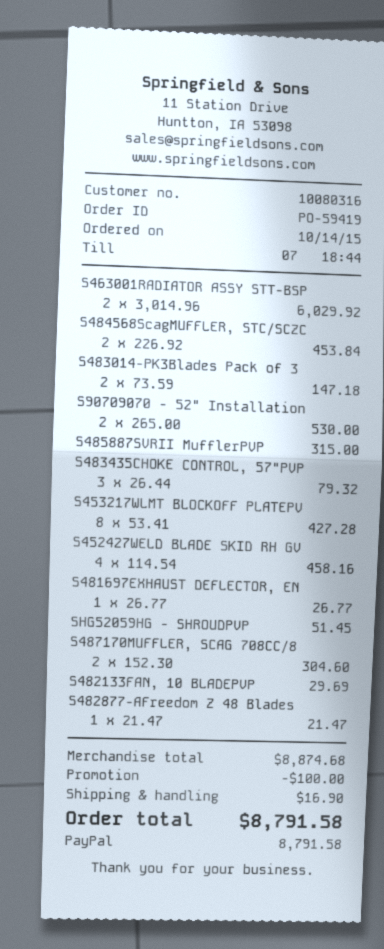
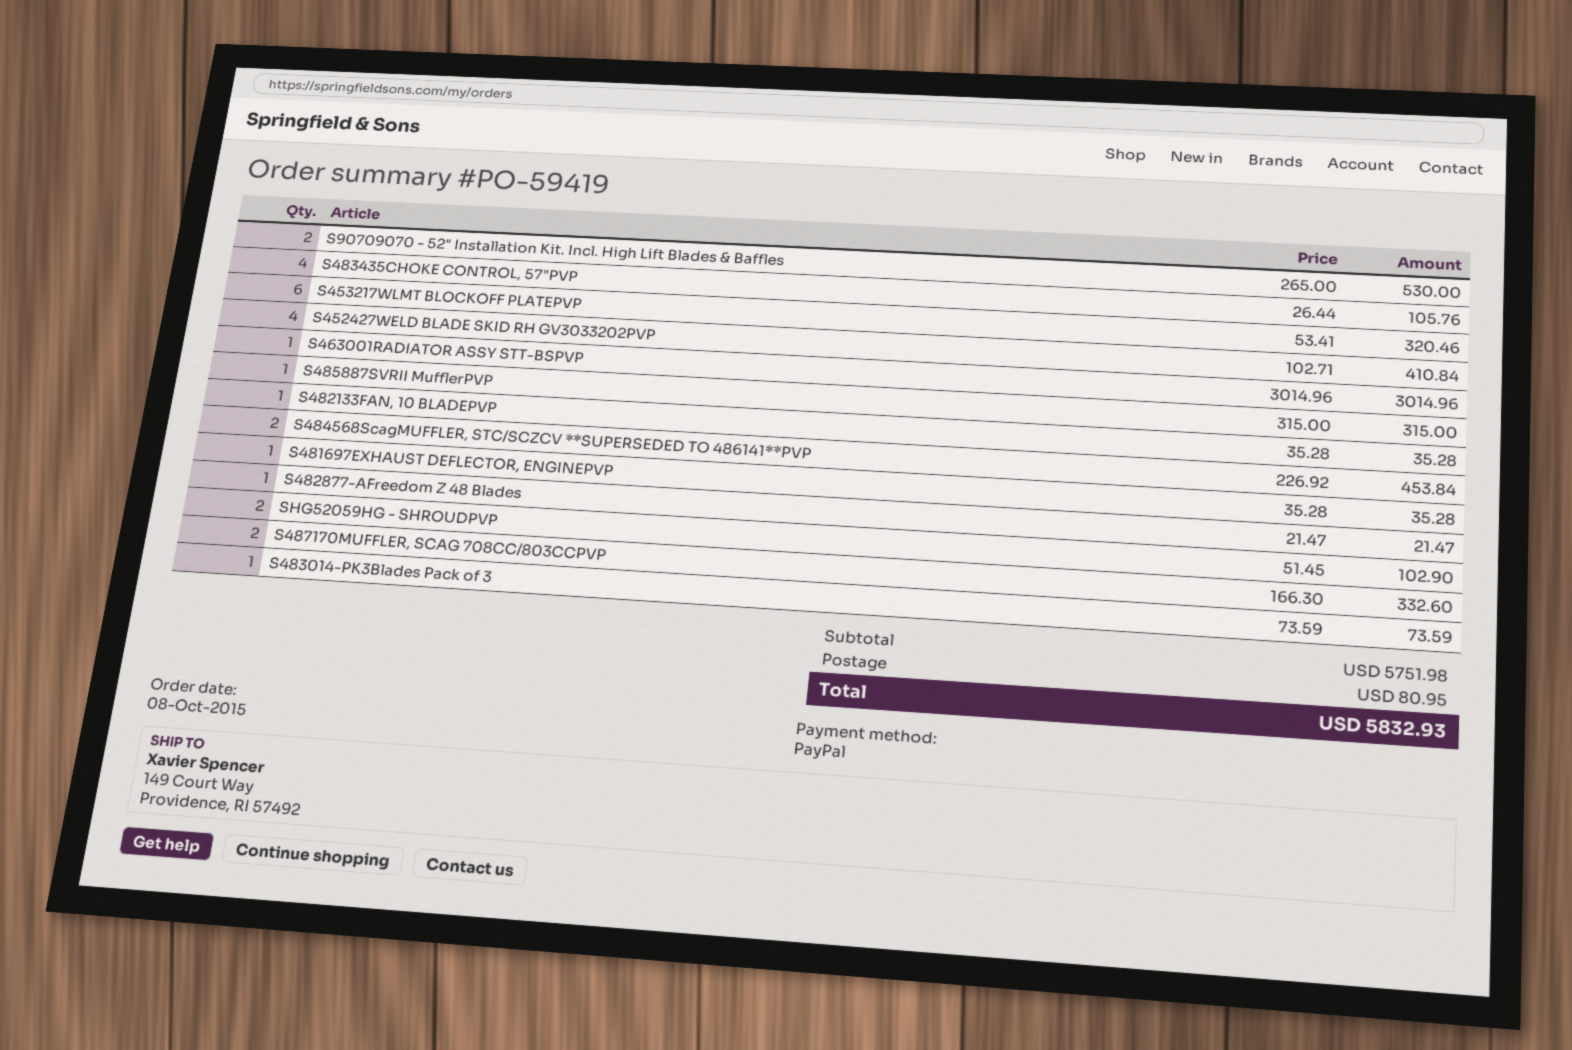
order date: 2015-10-14 -> 2015-10-08
S463001RADIATOR ASSY STT-BSP: 2 x 3014.96 = 6029.92 -> 1 x 3014.96 = 3014.96
S483014-PK3Blades Pack of 3: 2 x 73.59 = 147.18 -> 1 x 73.59 = 73.59
S483435CHOKE CONTROL, 57"PVP: 3 x 26.44 = 79.32 -> 4 x 26.44 = 105.76
S453217WLMT BLOCKOFF PLATEPV: 8 x 53.41 = 427.28 -> 6 x 53.41 = 320.46
S452427WELD BLADE SKID RH GV: 4 x 114.54 = 458.16 -> 4 x 102.71 = 410.84
S481697EXHAUST DEFLECTOR, EN: 1 x 26.77 = 26.77 -> 1 x 35.28 = 35.28
SHG52059HG - SHROUDPVP: 1 x 51.45 = 51.45 -> 2 x 51.45 = 102.90
S487170MUFFLER, SCAG 708CC/8: 2 x 152.30 = 304.60 -> 2 x 166.30 = 332.60
S482133FAN, 10 BLADEPVP: 1 x 29.69 = 29.69 -> 1 x 35.28 = 35.28
subtotal: 8874.68 -> 5751.98
discount: 100.00 -> none
shipping: 16.90 -> 80.95
total: 8791.58 -> 5832.93

